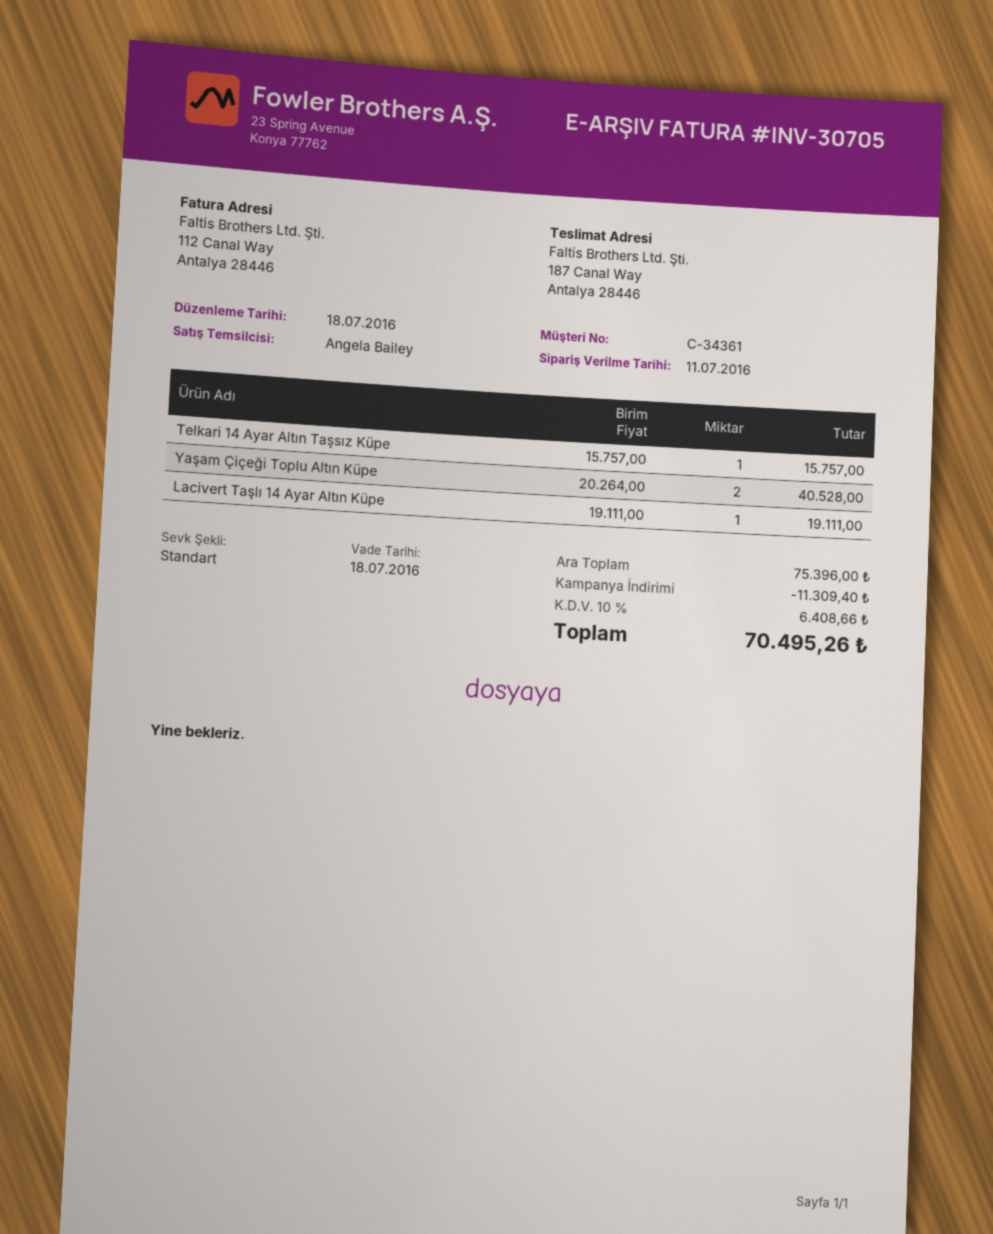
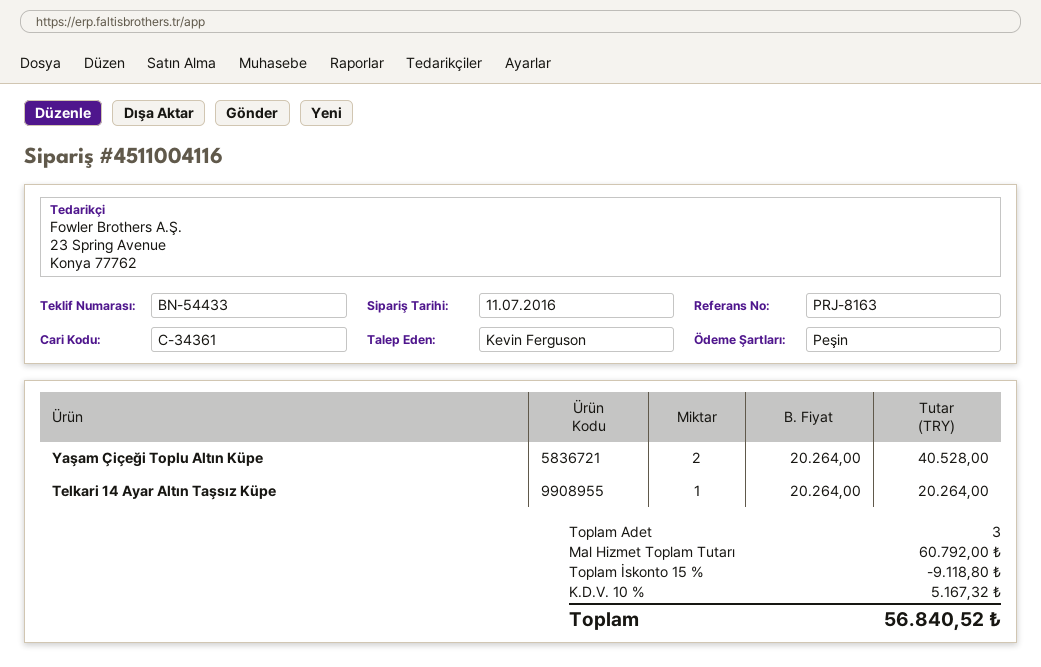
Telkari 14 Ayar Altın Taşsız Küpe: 1 x 15757.00 = 15757.00 -> 1 x 20264.00 = 20264.00
Lacivert Taşlı 14 Ayar Altın Küpe: 1 x 19111.00 = 19111.00 -> none
subtotal: 75396.00 -> 60792.00
discount: 11309.40 -> 9118.80
tax: 10% = 6408.66 -> 10% = 5167.32
total: 70495.26 -> 56840.52

